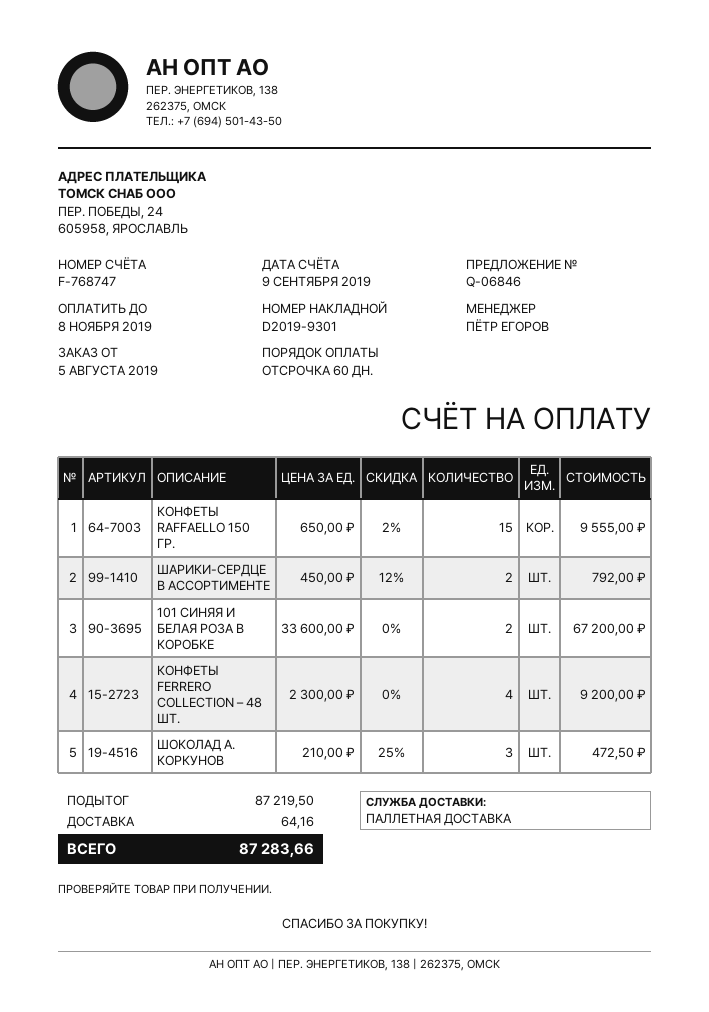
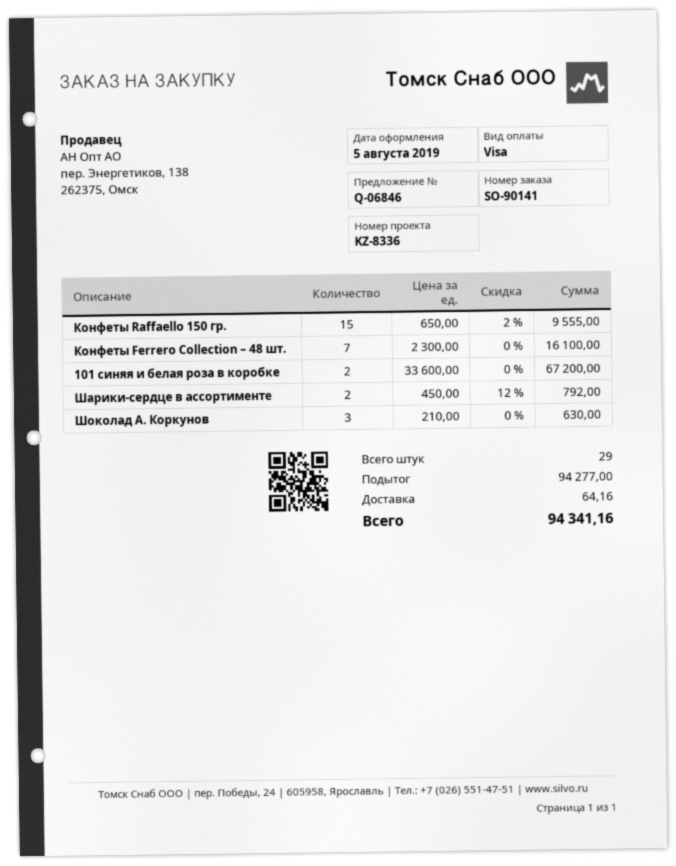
КОНФЕТЫ FERRERO COLLECTION – 48 ШТ.: 4 x 2300.00 = 9200.00 -> 7 x 2300.00 = 16100.00
ШОКОЛАД А. КОРКУНОВ: 3 x 210.00 - 25% = 472.50 -> 3 x 210.00 = 630.00
subtotal: 87219.50 -> 94277.00
total: 87283.66 -> 94341.16

